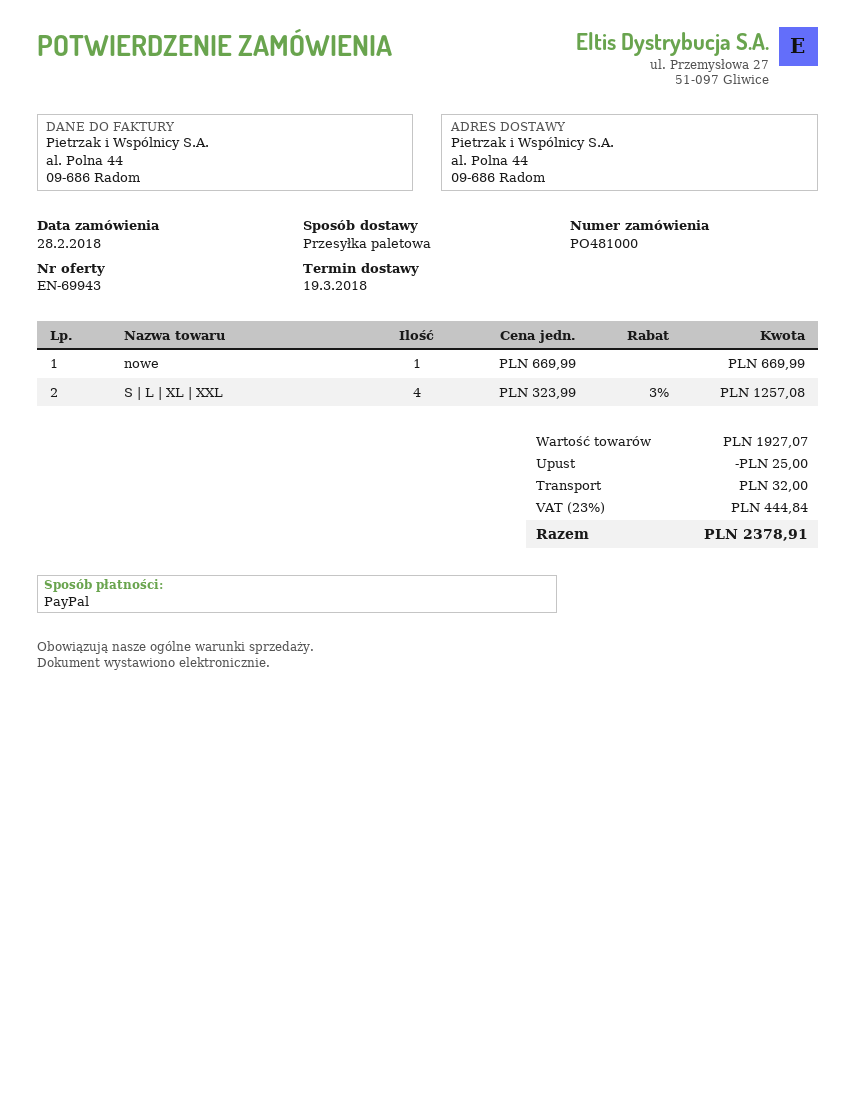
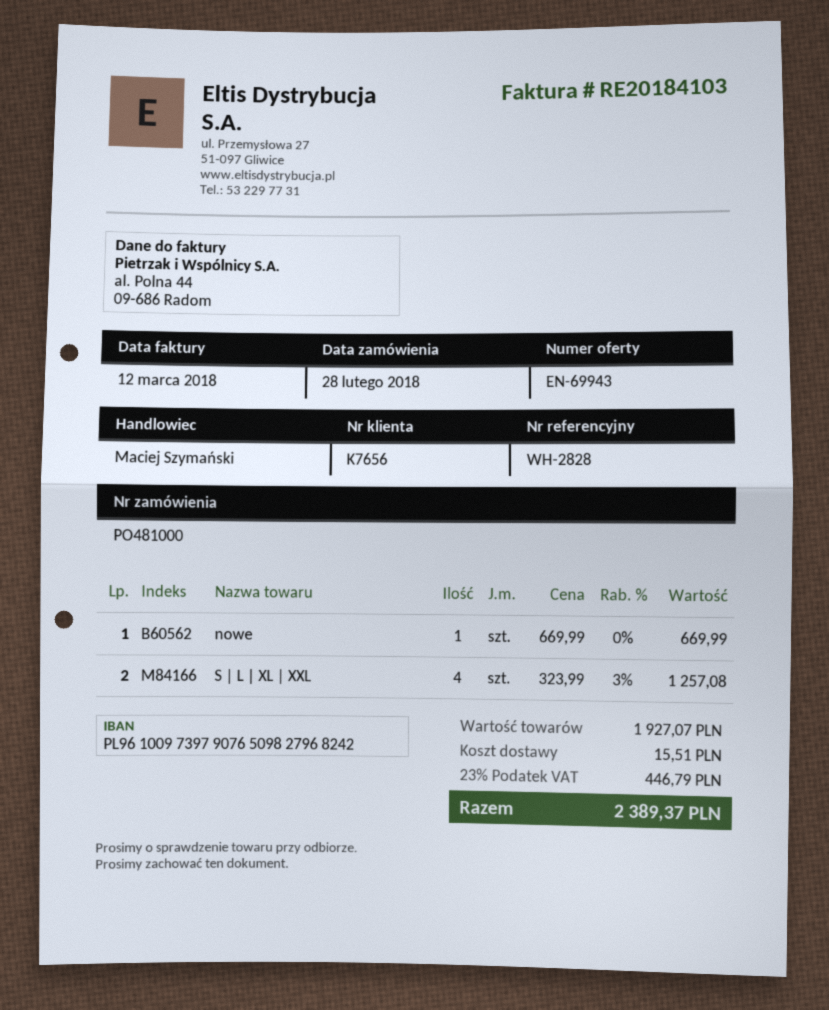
discount: 25.00 -> none
shipping: 32.00 -> 15.51
tax: 23% = 444.84 -> 23% = 446.79
total: 2378.91 -> 2389.37

